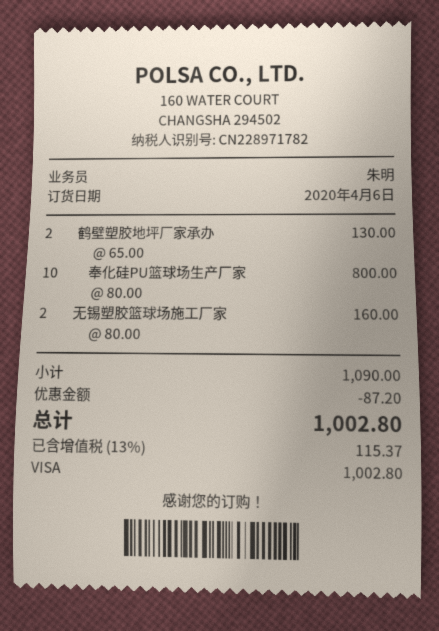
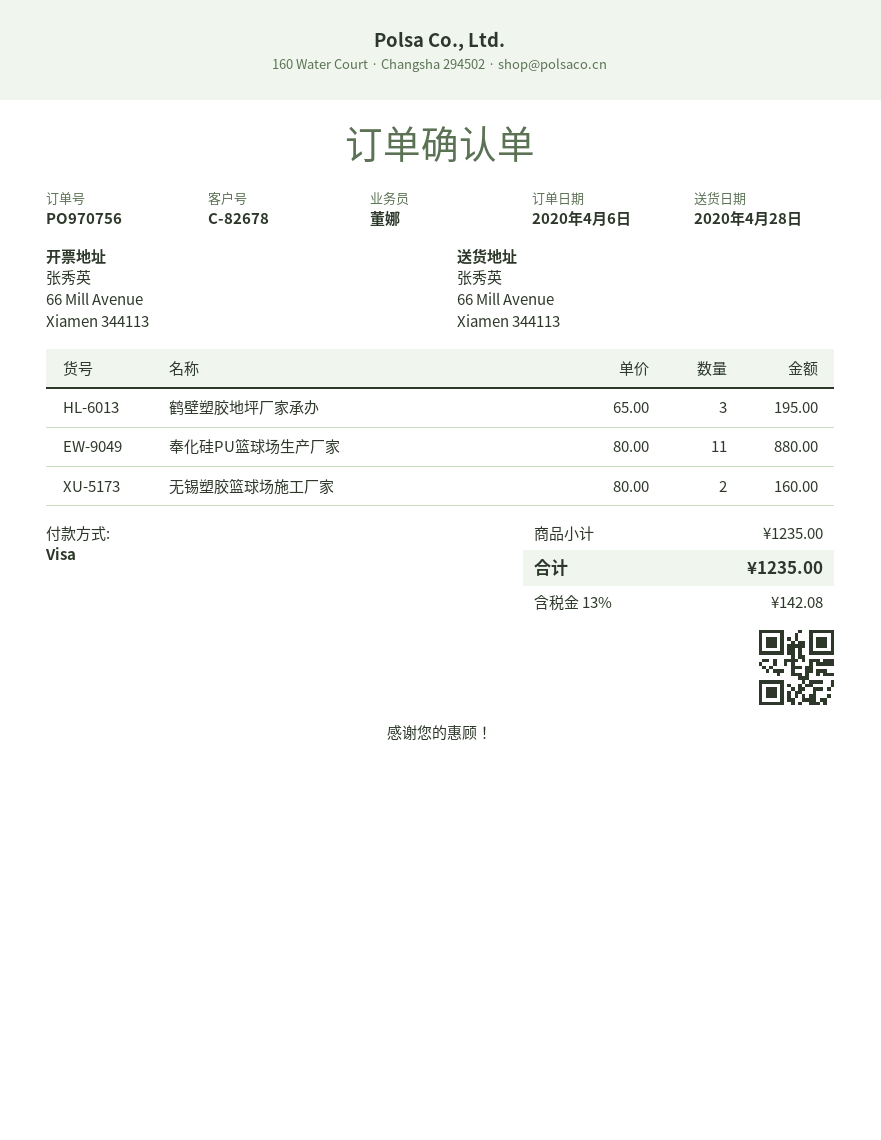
sales rep: 朱明 -> 董娜
鹤壁塑胶地坪厂家承办: 2 x 65.00 = 130.00 -> 3 x 65.00 = 195.00
奉化硅PU篮球场生产厂家: 10 x 80.00 = 800.00 -> 11 x 80.00 = 880.00
subtotal: 1090.00 -> 1235.00
discount: 87.20 -> none
tax: 13% = 115.37 -> 13% = 142.08
total: 1002.80 -> 1235.00

